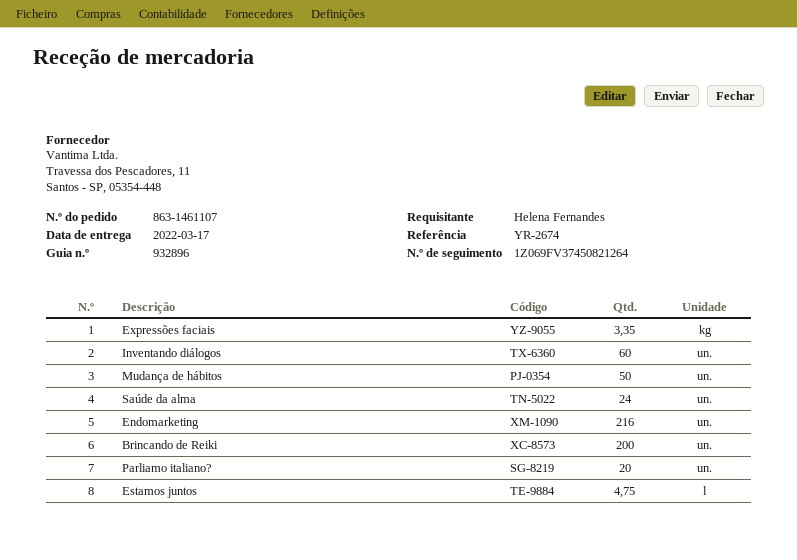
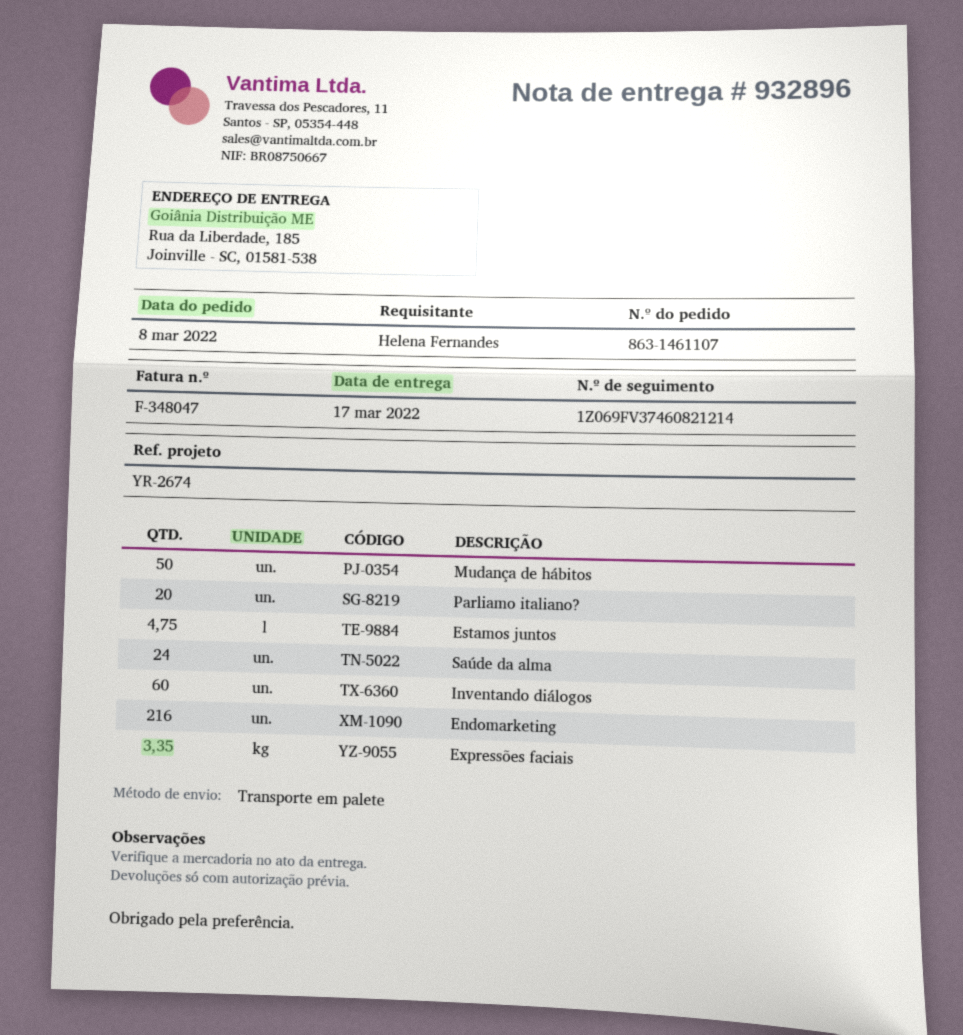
tracking number: 1Z069FV37450821264 -> 1Z069FV37460821214
Brincando de Reiki: 200 -> none

